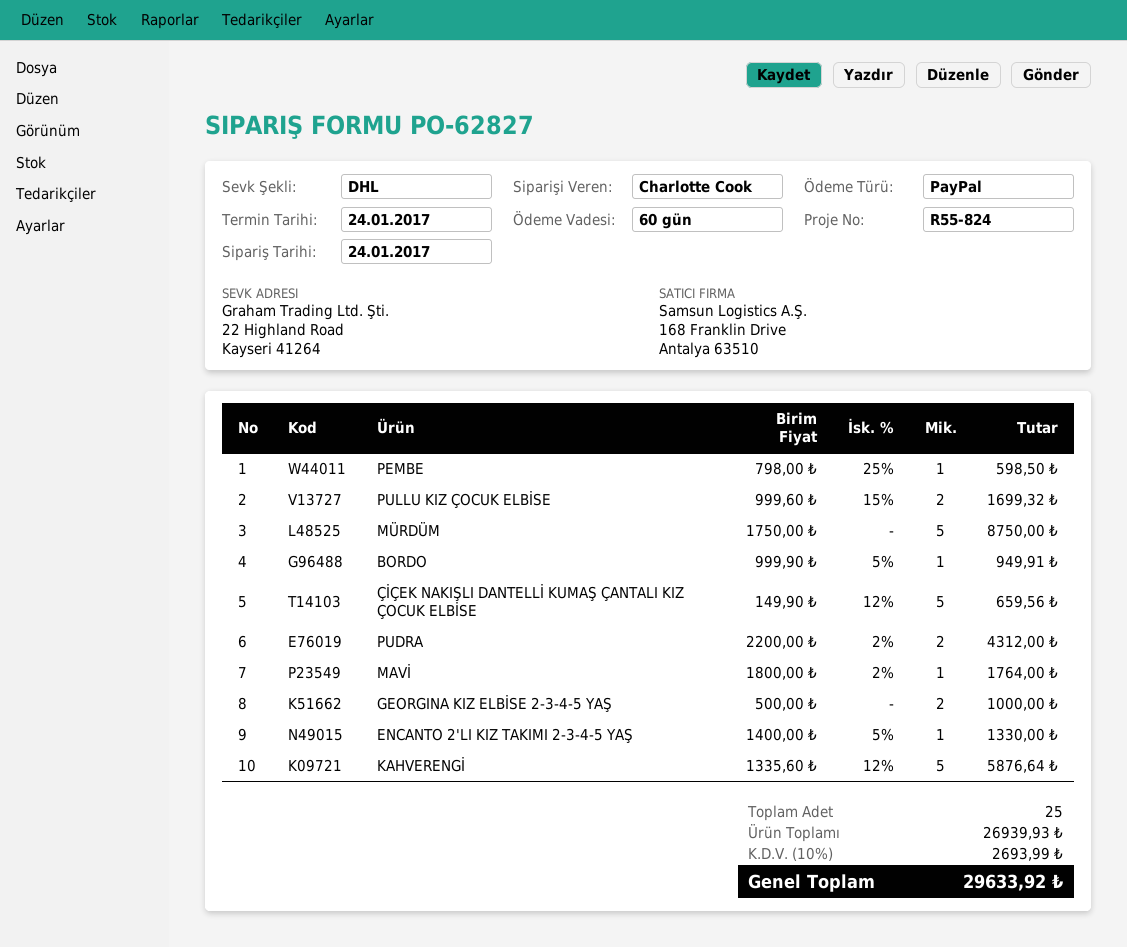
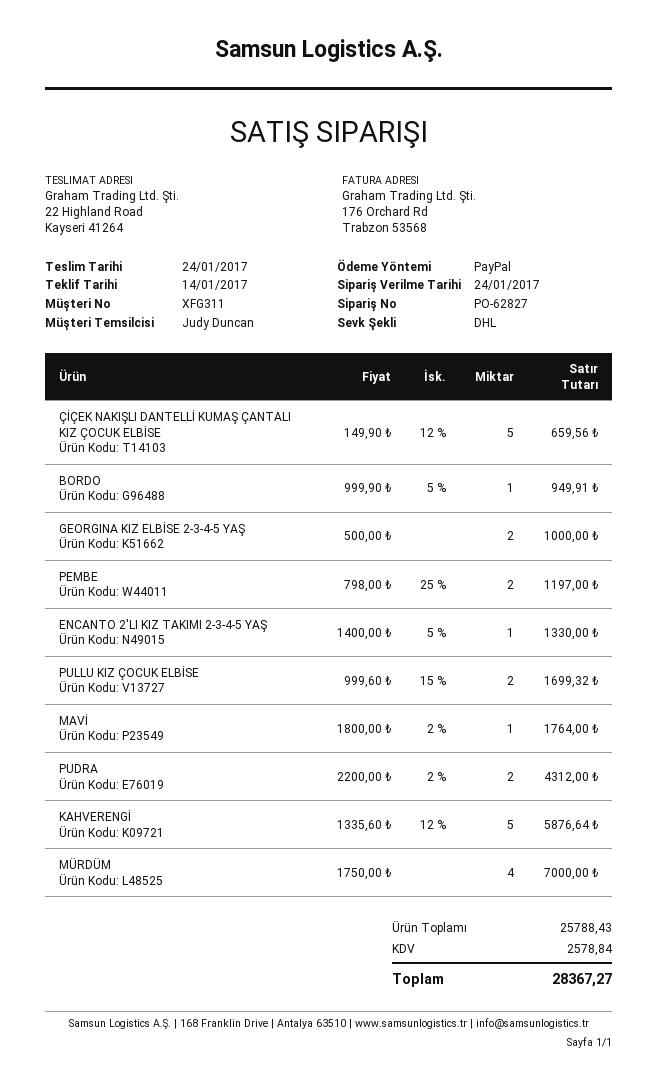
PEMBE: 1 x 798.00 - 25% = 598.50 -> 2 x 798.00 - 25% = 1197.00
MÜRDÜM: 5 x 1750.00 = 8750.00 -> 4 x 1750.00 = 7000.00
subtotal: 26939.93 -> 25788.43
tax: 2693.99 -> 2578.84
total: 29633.92 -> 28367.27

